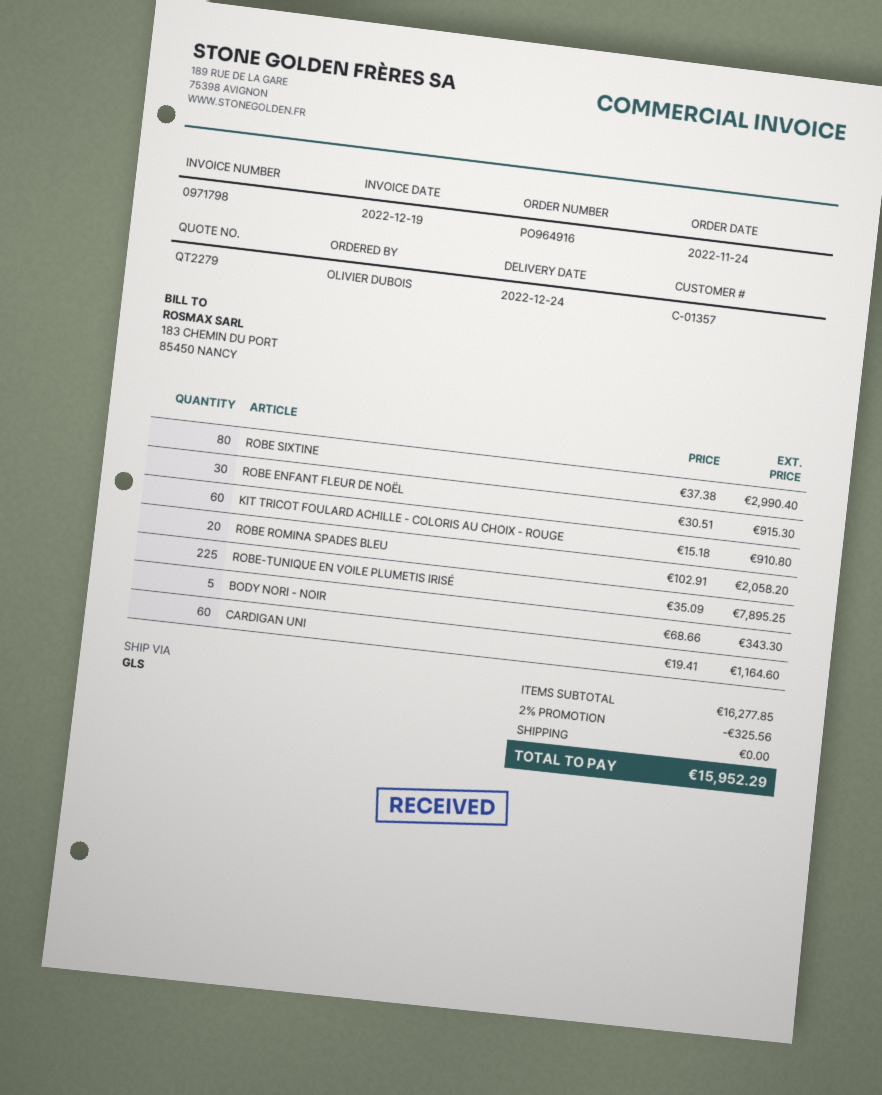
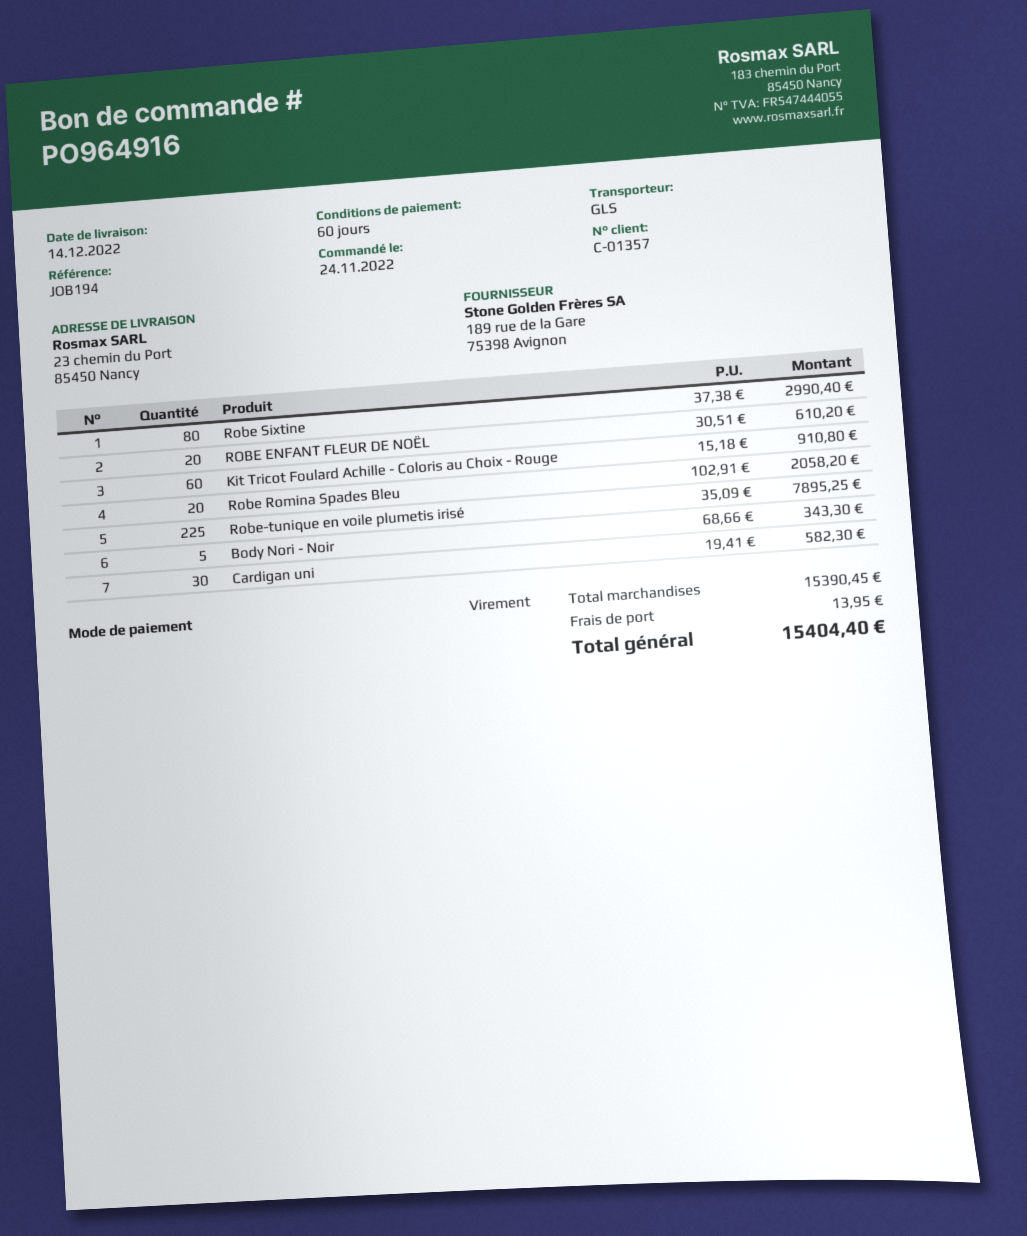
delivery date: 2022-12-24 -> 2022-12-14
ROBE ENFANT FLEUR DE NOËL: 30 x 30.51 = 915.30 -> 20 x 30.51 = 610.20
CARDIGAN UNI: 60 x 19.41 = 1164.60 -> 30 x 19.41 = 582.30
subtotal: 16277.85 -> 15390.45
discount: 2% = 325.56 -> none
shipping: 0.00 -> 13.95
total: 15952.29 -> 15404.40

